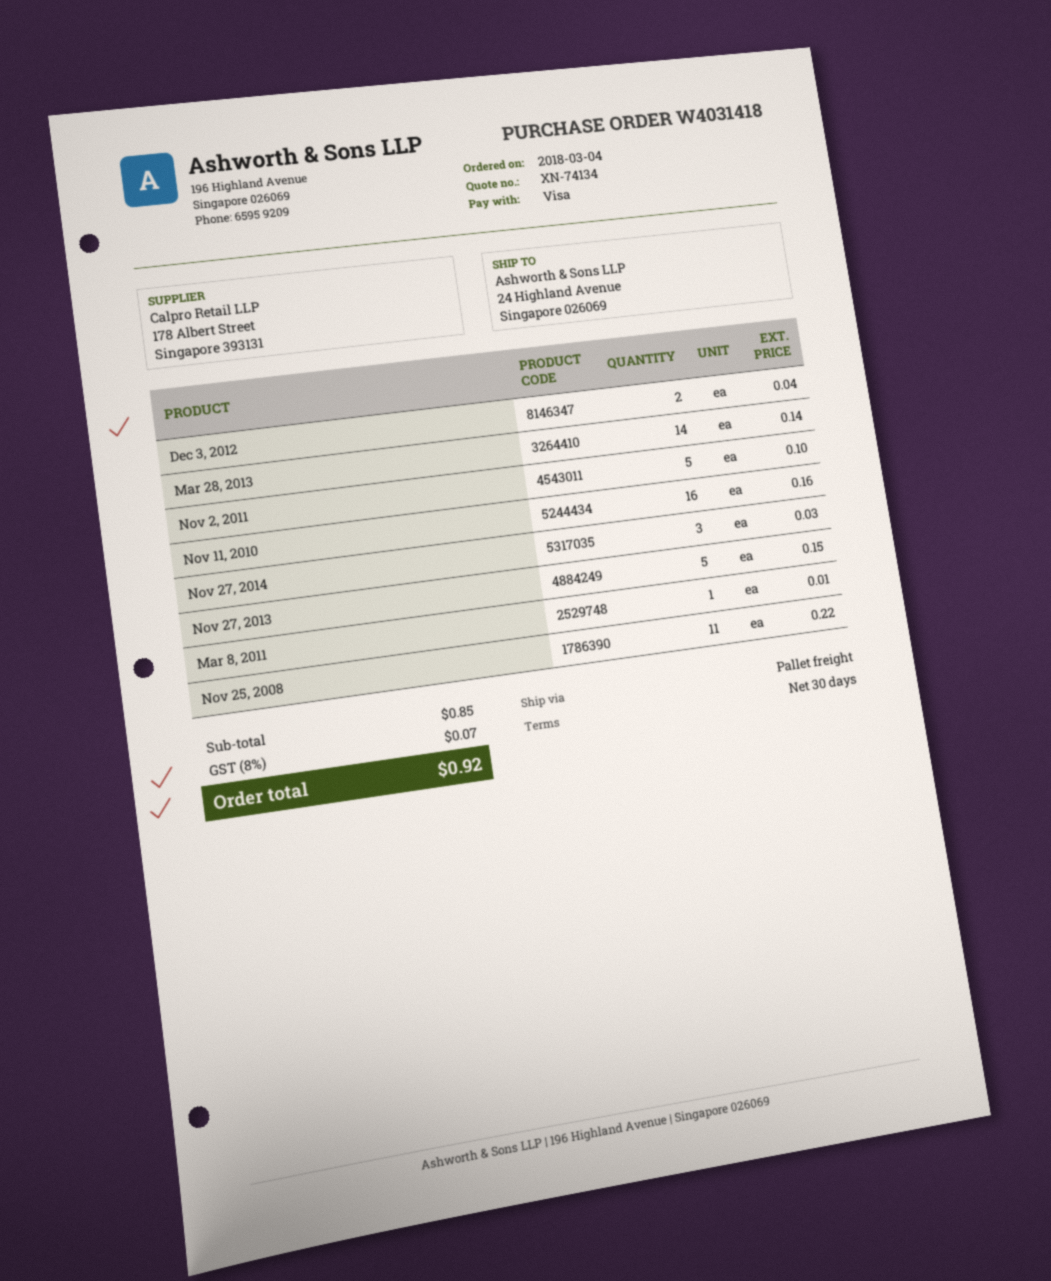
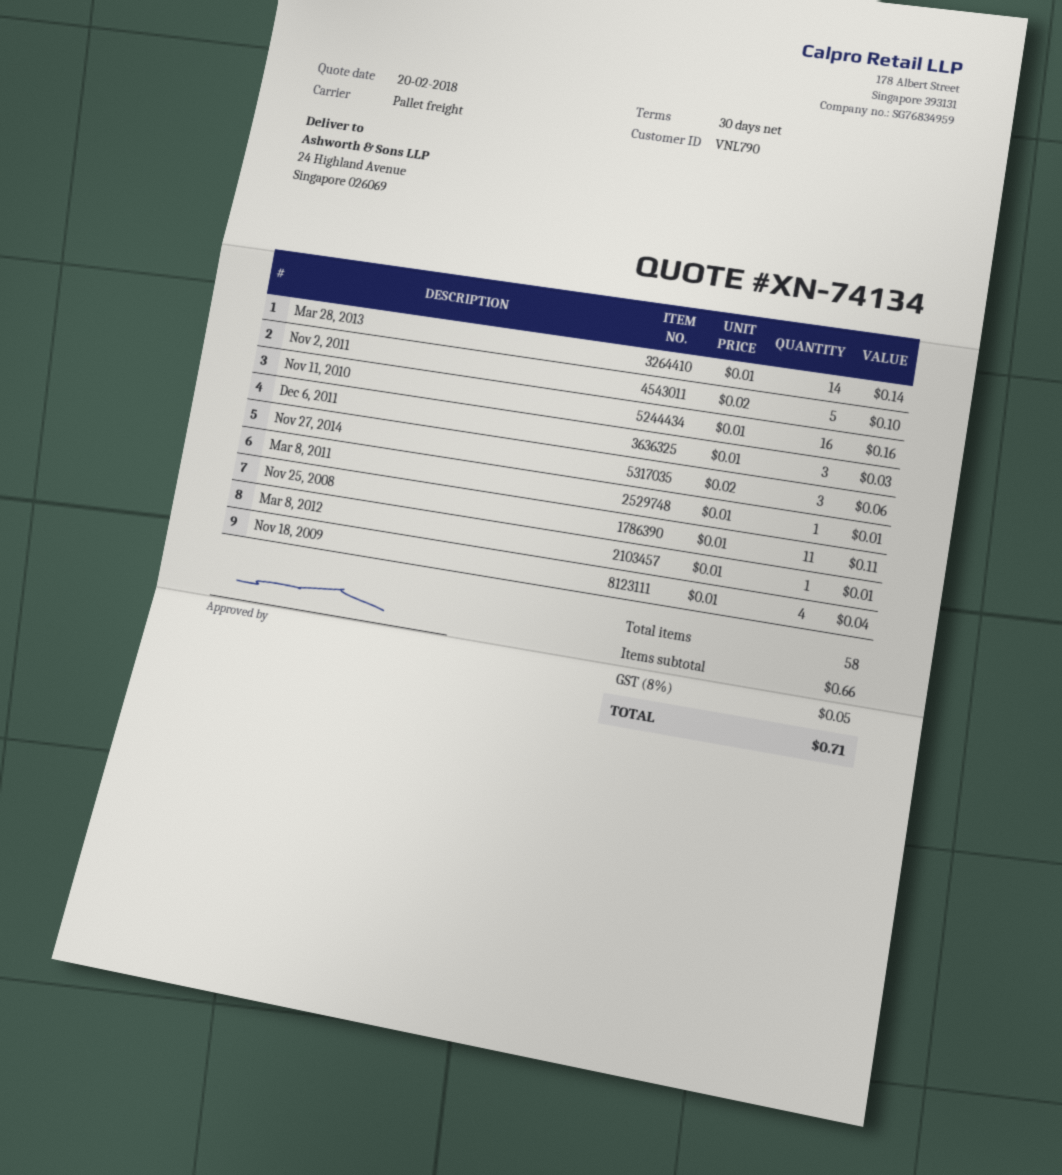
Dec 3, 2012: 2 for 0.04 -> none
Nov 27, 2014: 3 for 0.03 -> 3 for 0.06
Nov 27, 2013: 5 for 0.15 -> none
Nov 25, 2008: 11 for 0.22 -> 11 for 0.11
Dec 6, 2011: none -> 3 for 0.03
Mar 8, 2012: none -> 1 for 0.01
Nov 18, 2009: none -> 4 for 0.04
subtotal: 0.85 -> 0.66
tax: 8% = 0.07 -> 8% = 0.05
total: 0.92 -> 0.71

